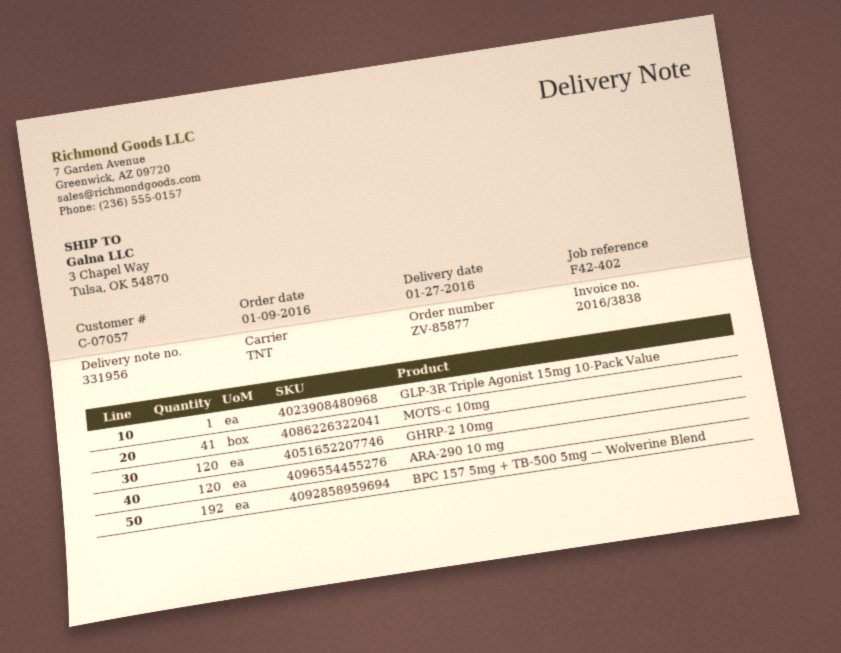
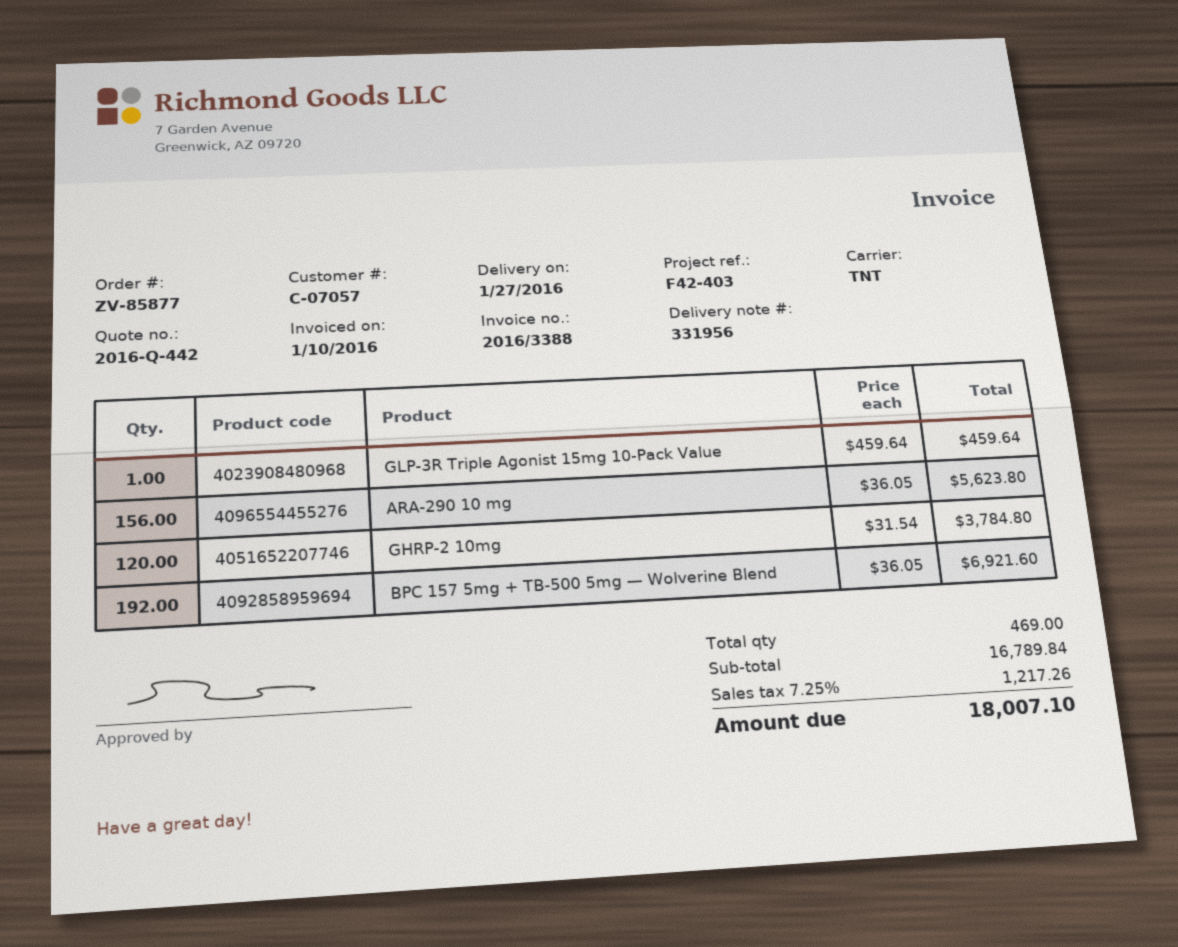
invoice number: 2016/3838 -> 2016/3388
reference: F42-402 -> F42-403
MOTS-c 10mg: 41 -> none
ARA-290 10 mg: 120 -> 156

